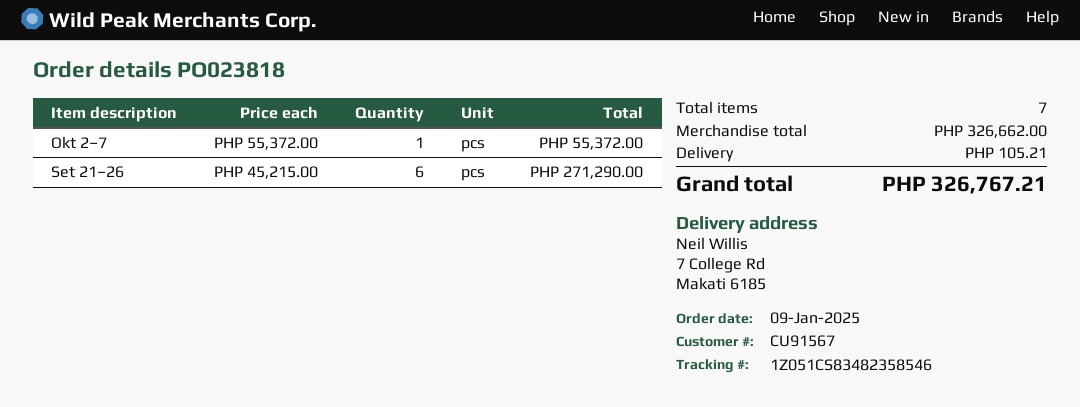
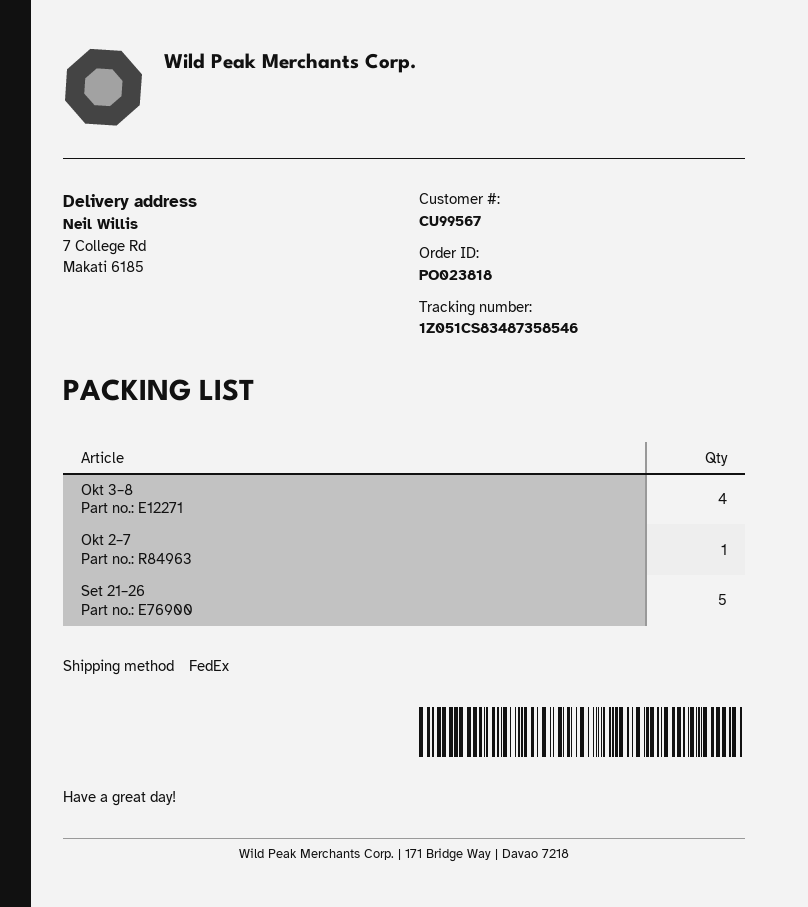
customer number: CU91567 -> CU99567
tracking number: 1Z051CS83482358546 -> 1Z051CS83487358546
Set 21–26: 6 -> 5
Okt 3–8: none -> 4

